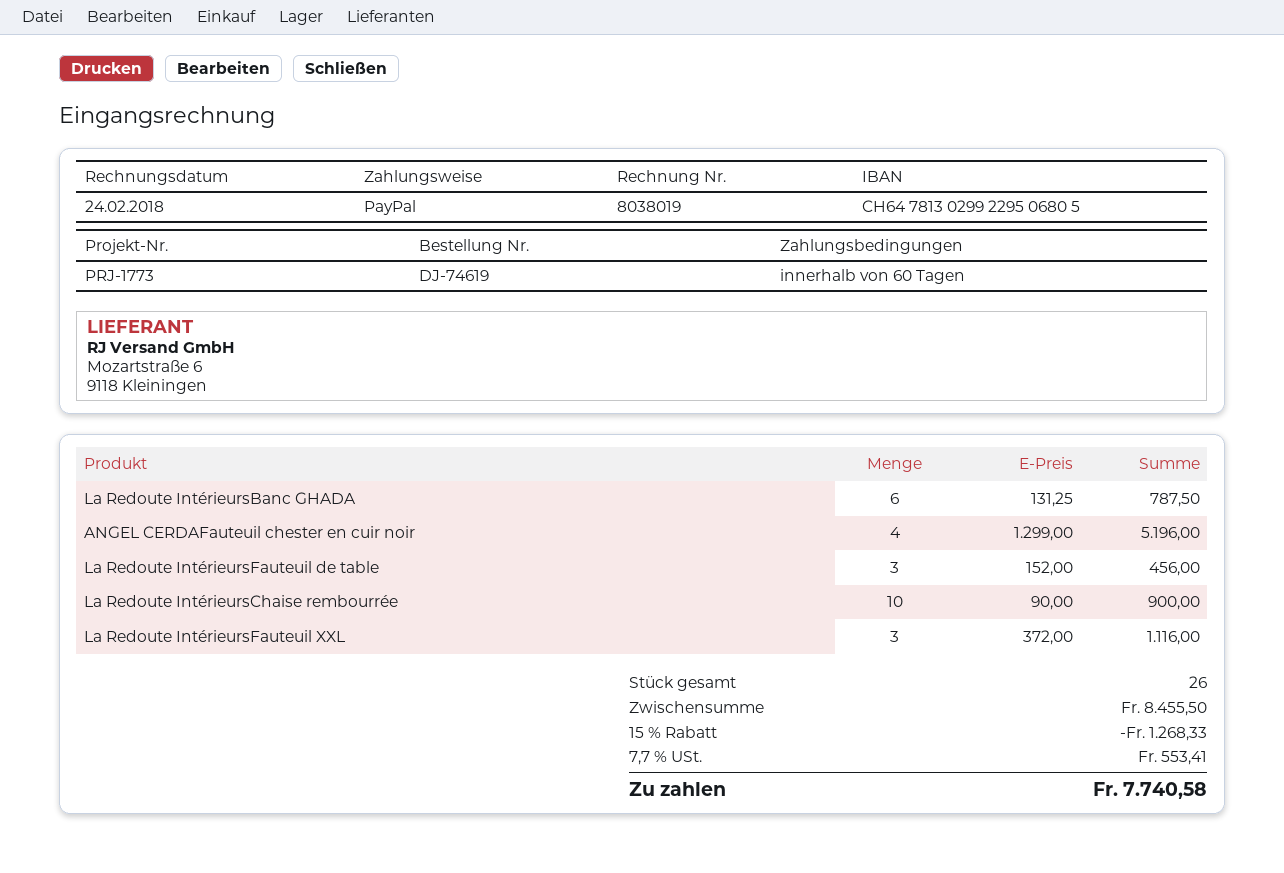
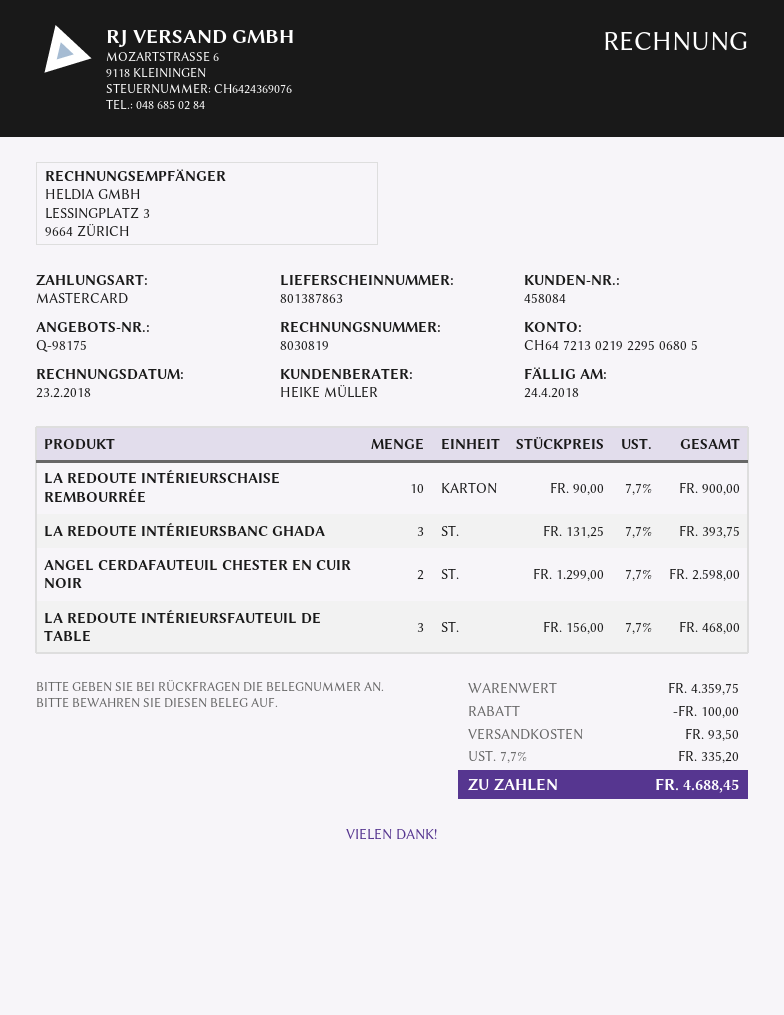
invoice number: 8038019 -> 8030819
invoice date: 2018-02-24 -> 2018-02-23
payment method: PayPal -> Mastercard
bank account: CH6478130299229506805 -> CH6472130219229506805
La Redoute IntérieursBanc GHADA: 6 x 131.25 = 787.50 -> 3 x 131.25 = 393.75
ANGEL CERDAFauteuil chester en cuir noir: 4 x 1299.00 = 5196.00 -> 2 x 1299.00 = 2598.00
La Redoute IntérieursFauteuil de table: 3 x 152.00 = 456.00 -> 3 x 156.00 = 468.00
La Redoute IntérieursFauteuil XXL: 3 x 372.00 = 1116.00 -> none
subtotal: 8455.50 -> 4359.75
discount: 1268.33 -> 100.00
shipping: none -> 93.50
tax: 7.7% = 553.41 -> 7.7% = 335.20
total: 7740.58 -> 4688.45

